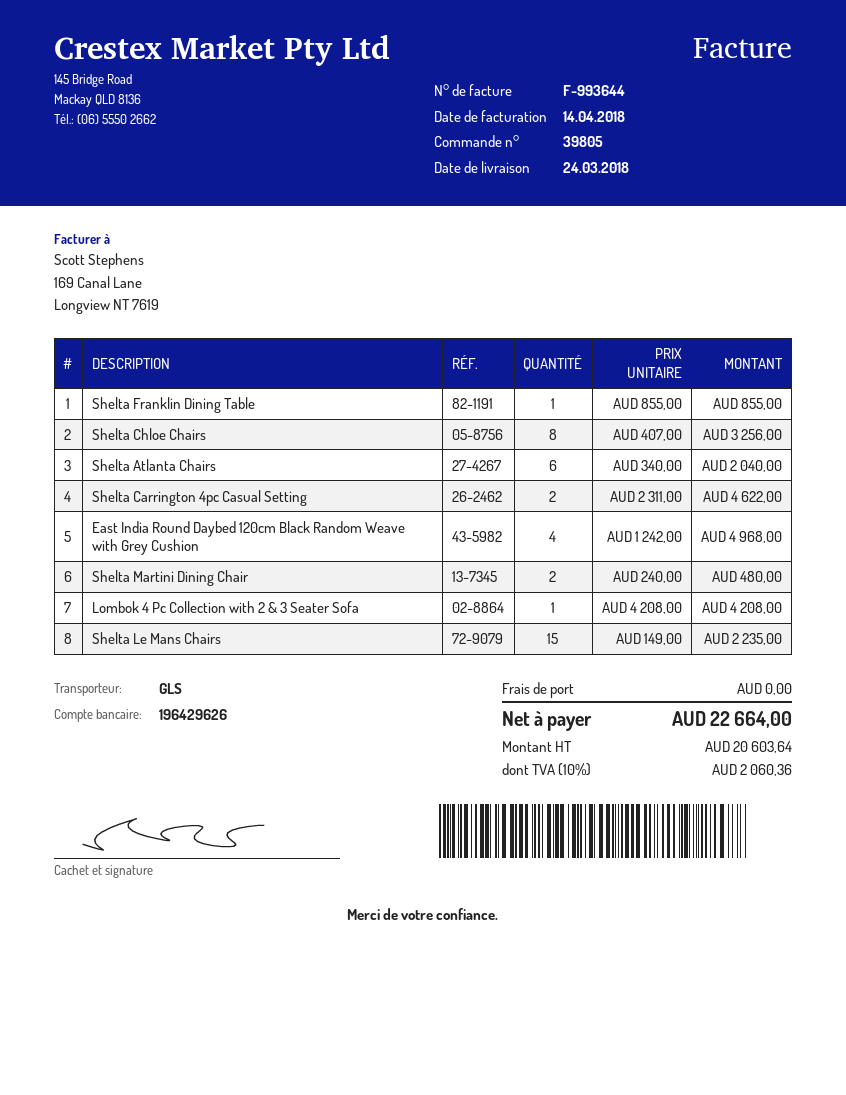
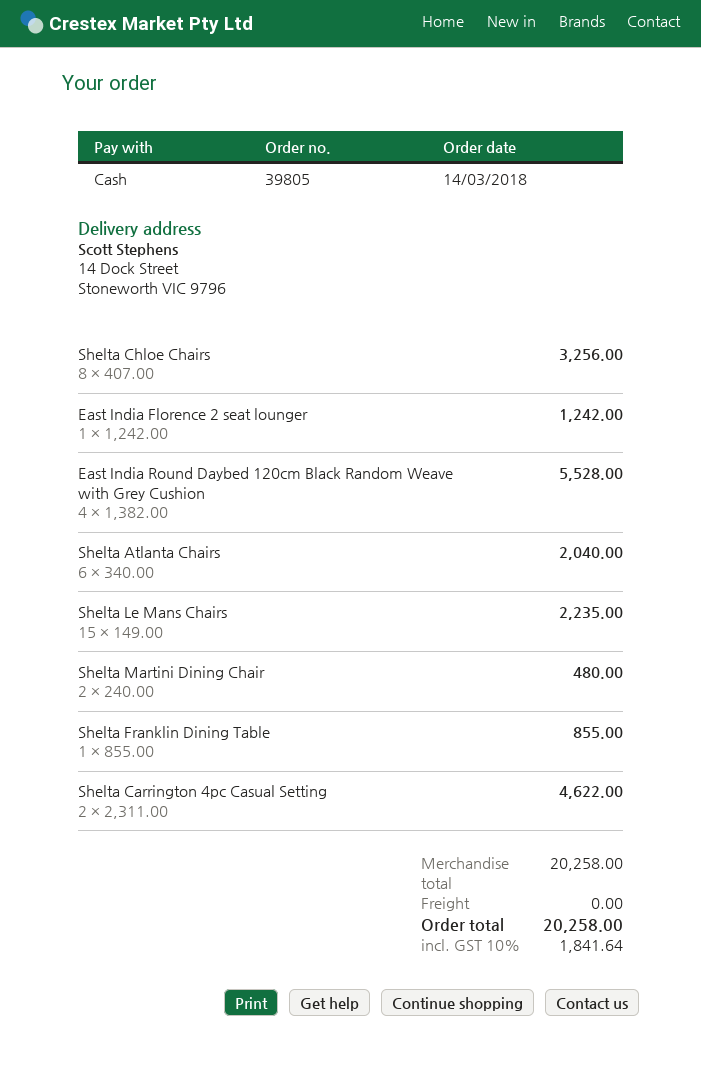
East India Round Daybed 120cm Black Random Weave with Grey Cushion: 4 x 1242.00 = 4968.00 -> 4 x 1382.00 = 5528.00
Lombok 4 Pc Collection with 2 & 3 Seater Sofa: 1 x 4208.00 = 4208.00 -> none
East India Florence 2 seat lounger: none -> 1 x 1242.00 = 1242.00
tax: 10% = 2060.36 -> 10% = 1841.64
total: 22664.00 -> 20258.00

